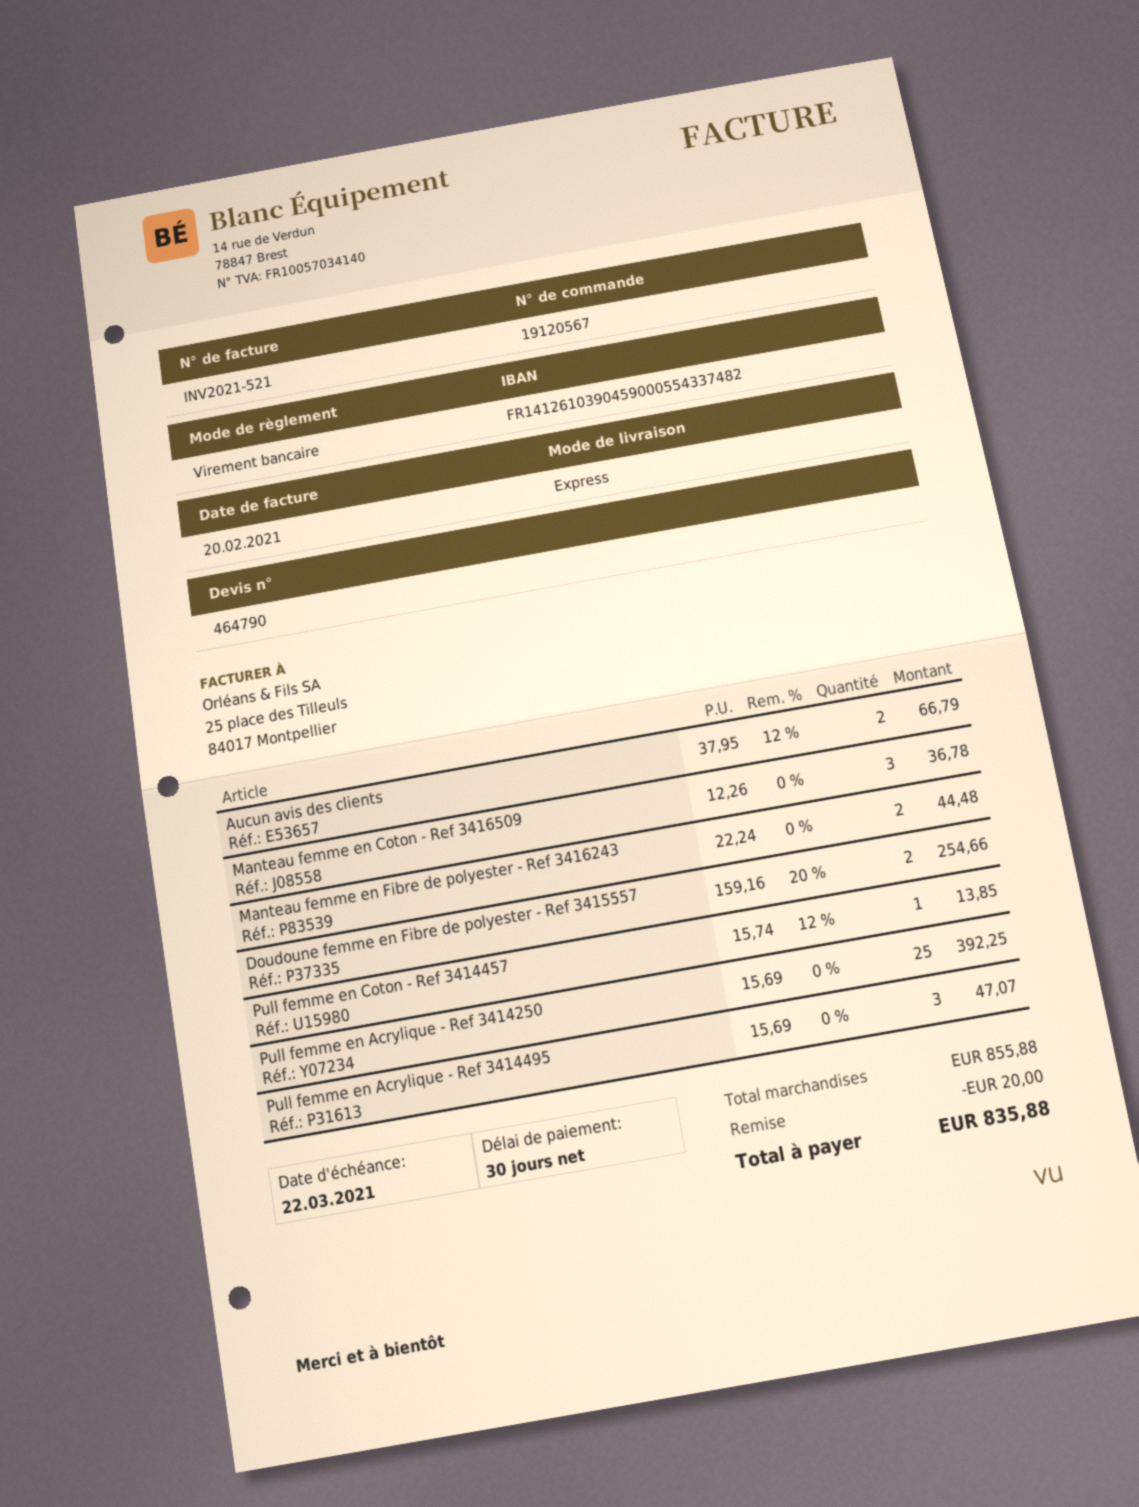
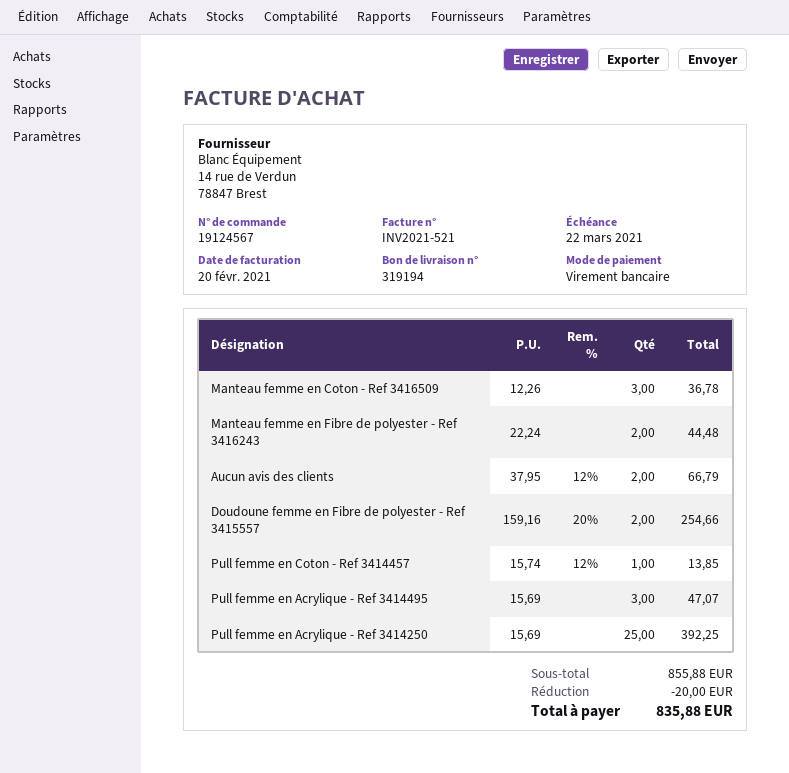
order number: 19120567 -> 19124567

